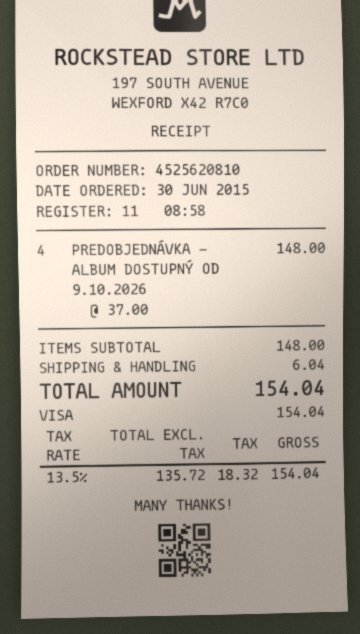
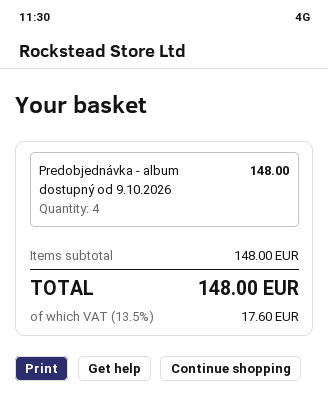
shipping: 6.04 -> none
tax: 13.5% = 18.32 -> 13.5% = 17.60
total: 154.04 -> 148.00

